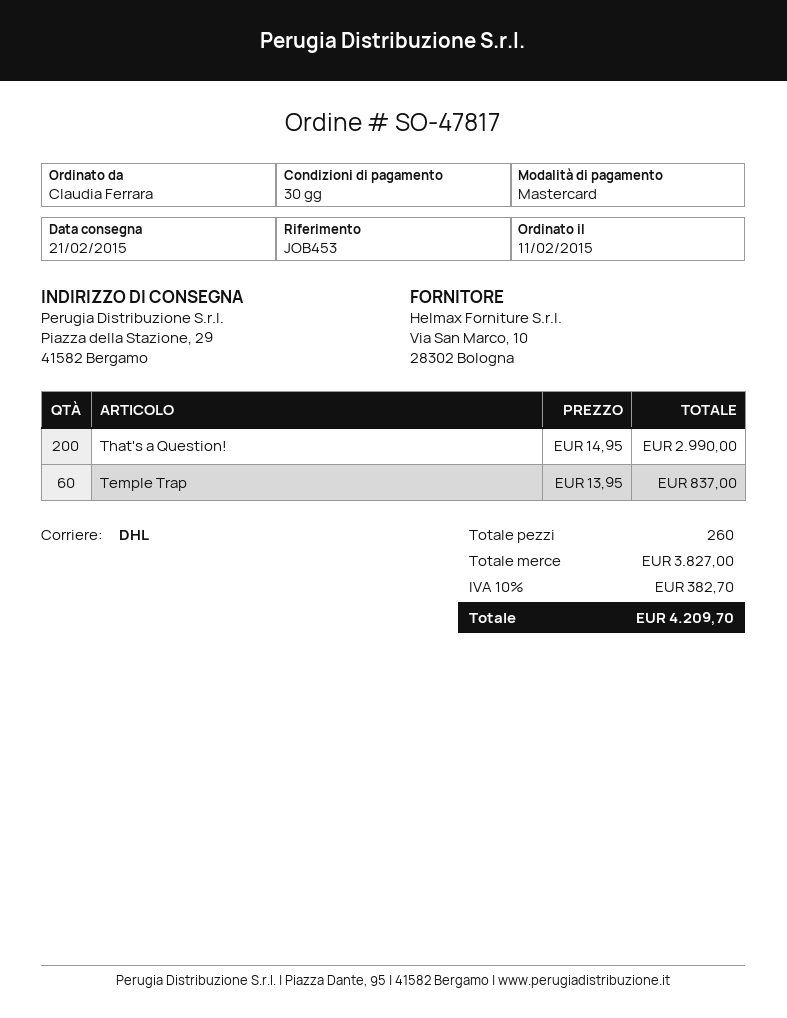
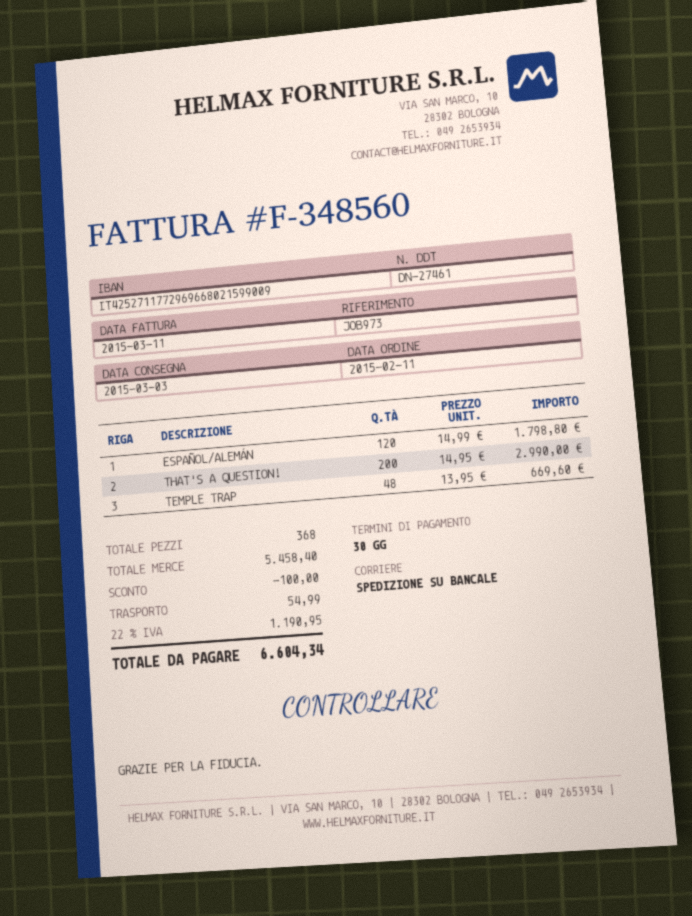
delivery date: 2015-02-21 -> 2015-03-03
reference: JOB453 -> JOB973
shipping method: DHL -> pallet freight
Temple Trap: 60 x 13.95 = 837.00 -> 48 x 13.95 = 669.60
ESPAÑOL/ALEMÁN: none -> 120 x 14.99 = 1798.80
total quantity: 260 -> 368
subtotal: 3827.00 -> 5458.40
discount: none -> 100.00
shipping: none -> 54.99
tax: 10% = 382.70 -> 22% = 1190.95
total: 4209.70 -> 6604.34

